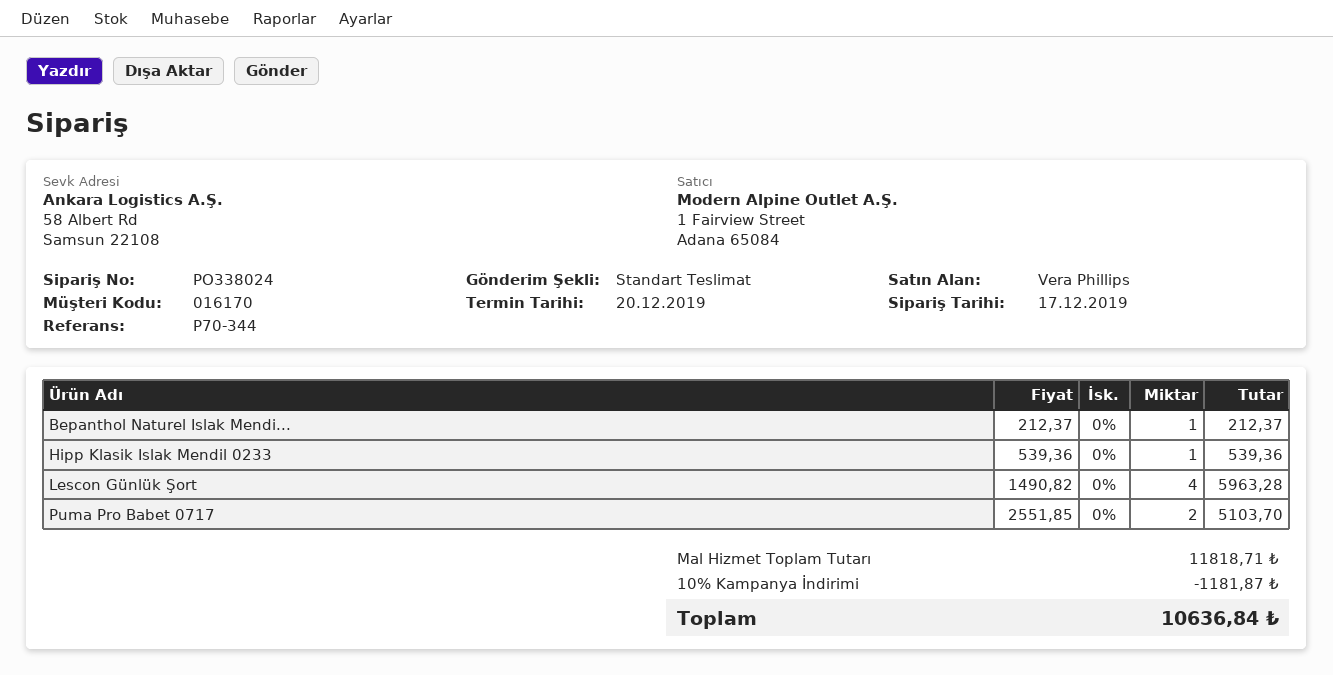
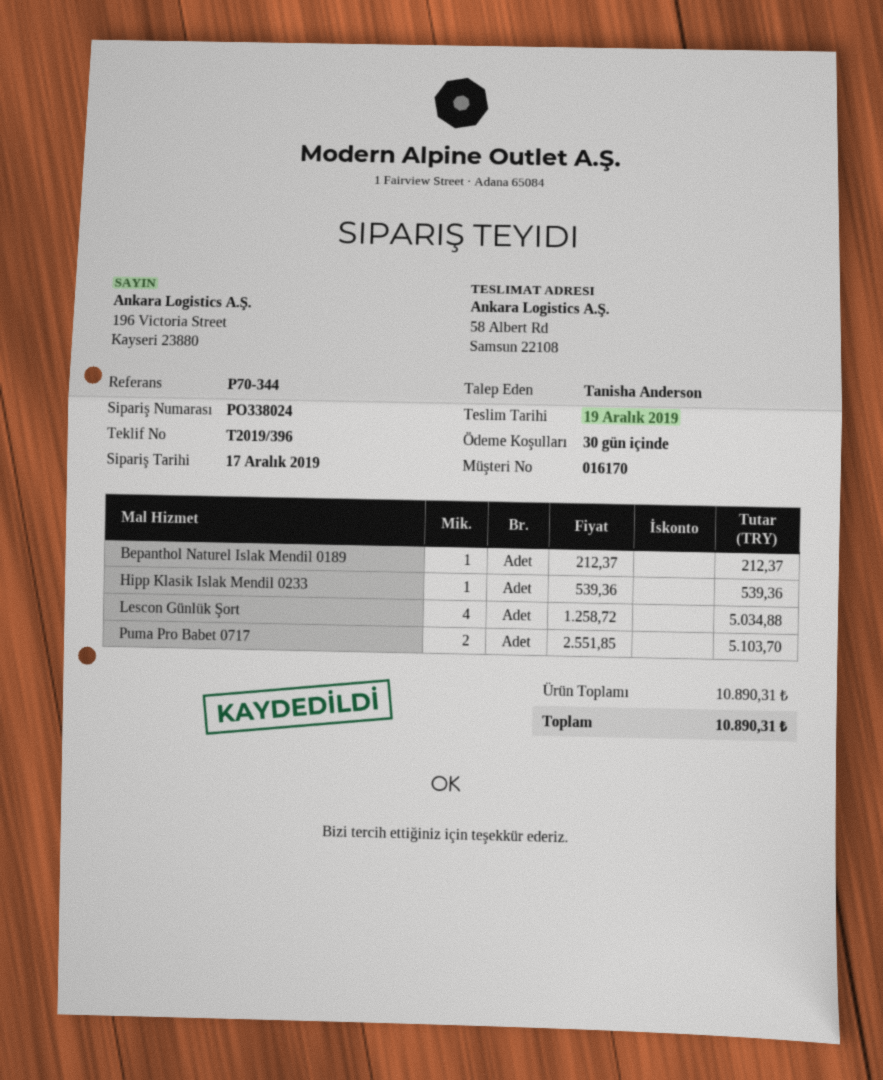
delivery date: 2019-12-20 -> 2019-12-19
ordered by: Vera Phillips -> Tanisha Anderson
Lescon Günlük Şort: 4 x 1490.82 = 5963.28 -> 4 x 1258.72 = 5034.88
subtotal: 11818.71 -> 10890.31
discount: 10% = 1181.87 -> none
total: 10636.84 -> 10890.31

